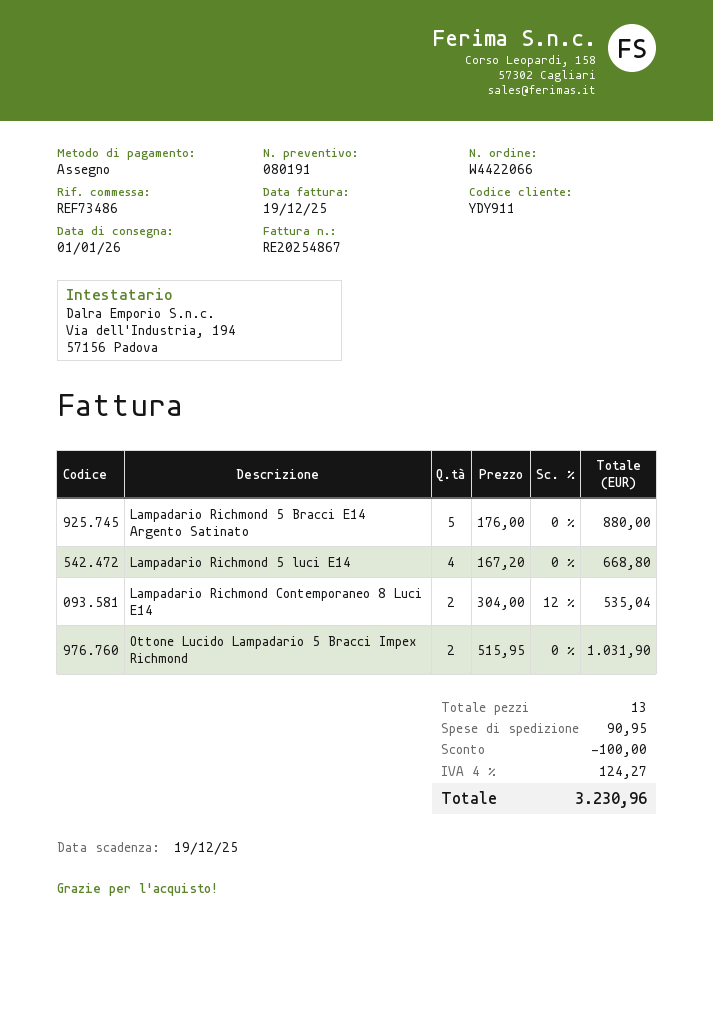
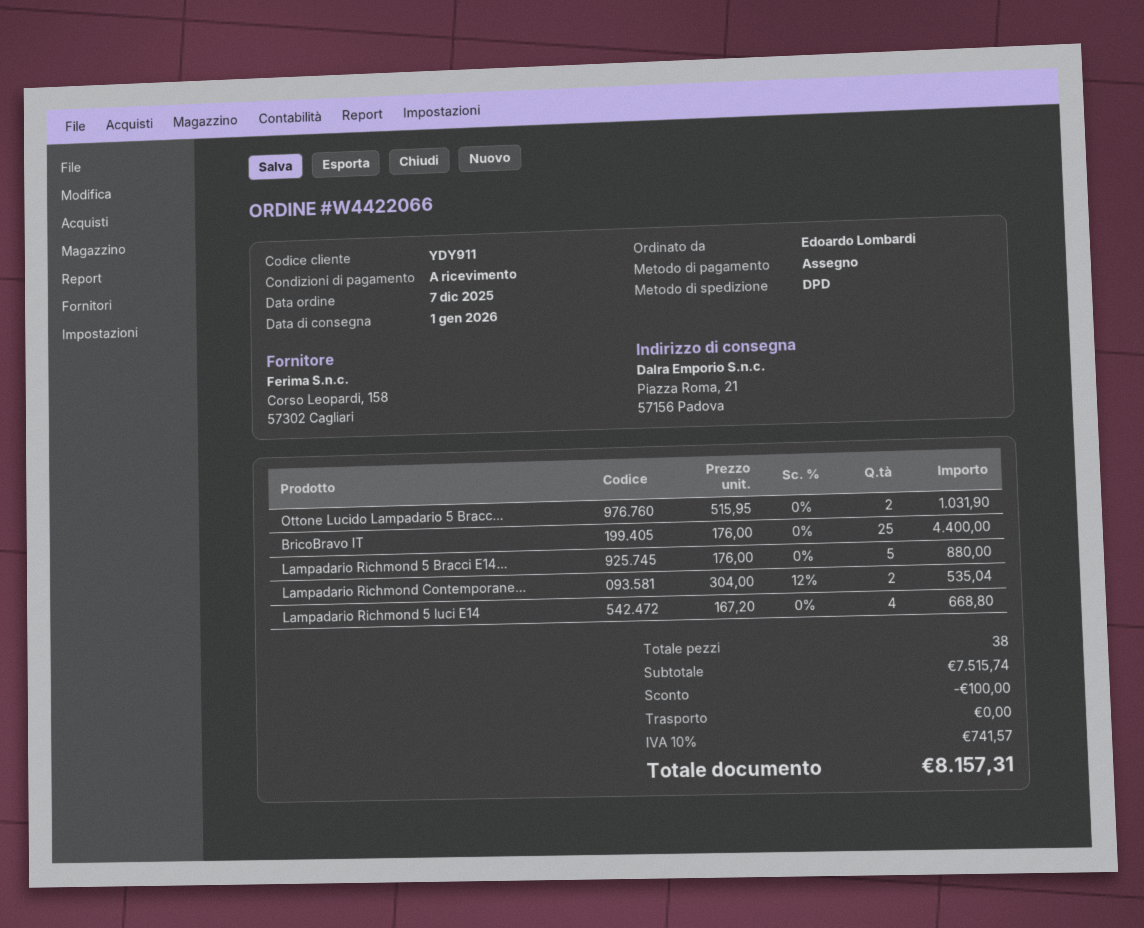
BricoBravo IT: none -> 25 x 176.00 = 4400.00
total quantity: 13 -> 38
shipping: 90.95 -> 0.00
tax: 4% = 124.27 -> 10% = 741.57
total: 3230.96 -> 8157.31

